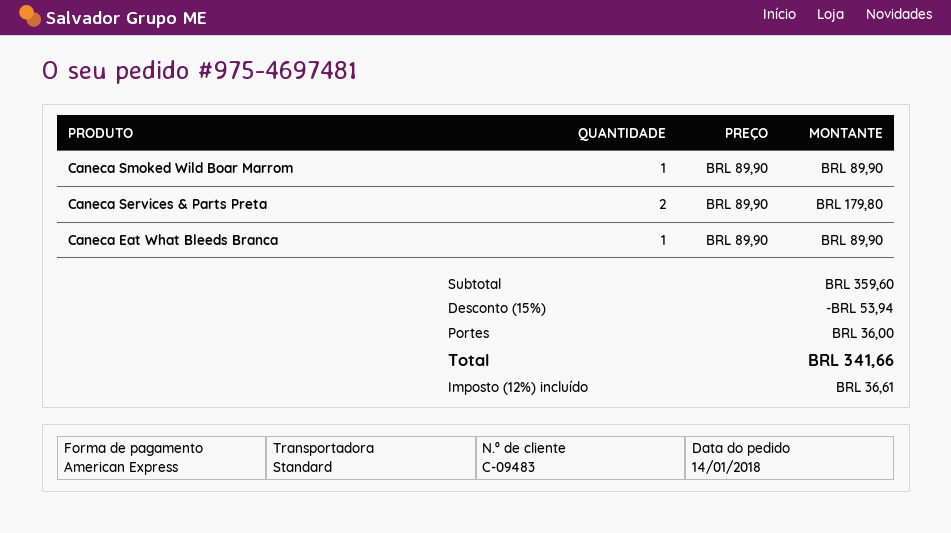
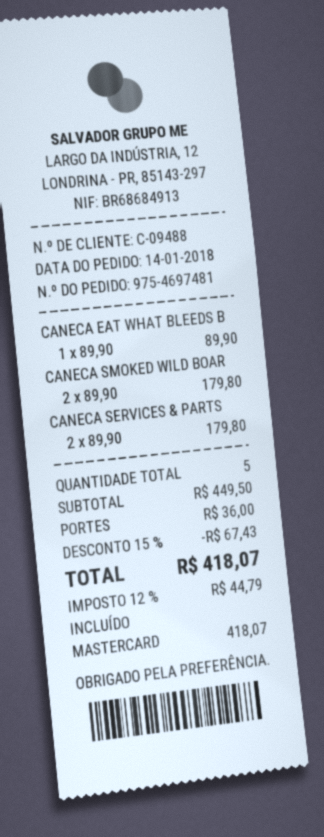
customer number: C-09483 -> C-09488
payment method: American Express -> Mastercard
Caneca Smoked Wild Boar Marrom: 1 x 89.90 = 89.90 -> 2 x 89.90 = 179.80
subtotal: 359.60 -> 449.50
discount: 15% = 53.94 -> 15% = 67.43
tax: 12% = 36.61 -> 12% = 44.79
total: 341.66 -> 418.07

